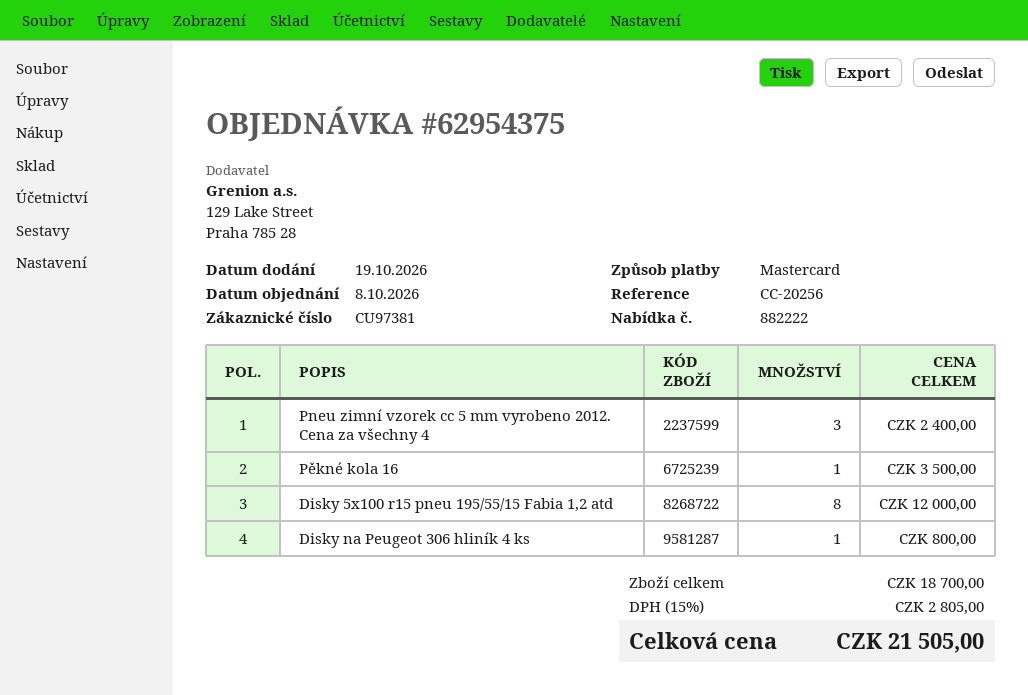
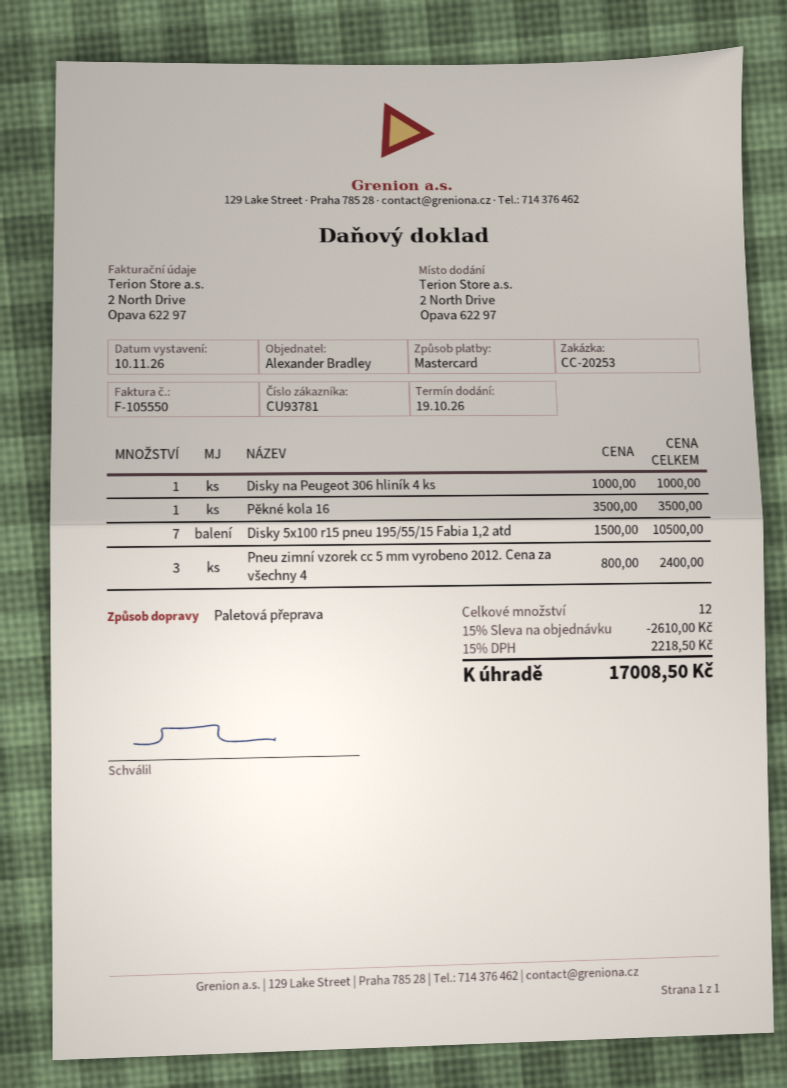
customer number: CU97381 -> CU93781
reference: CC-20256 -> CC-20253
Disky 5x100 r15 pneu 195/55/15 Fabia 1,2 atd: 8 for 12000.00 -> 7 for 10500.00
Disky na Peugeot 306 hliník 4 ks: 1 for 800.00 -> 1 for 1000.00
discount: none -> 15% = 2610.00
tax: 15% = 2805.00 -> 15% = 2218.50
total: 21505.00 -> 17008.50

